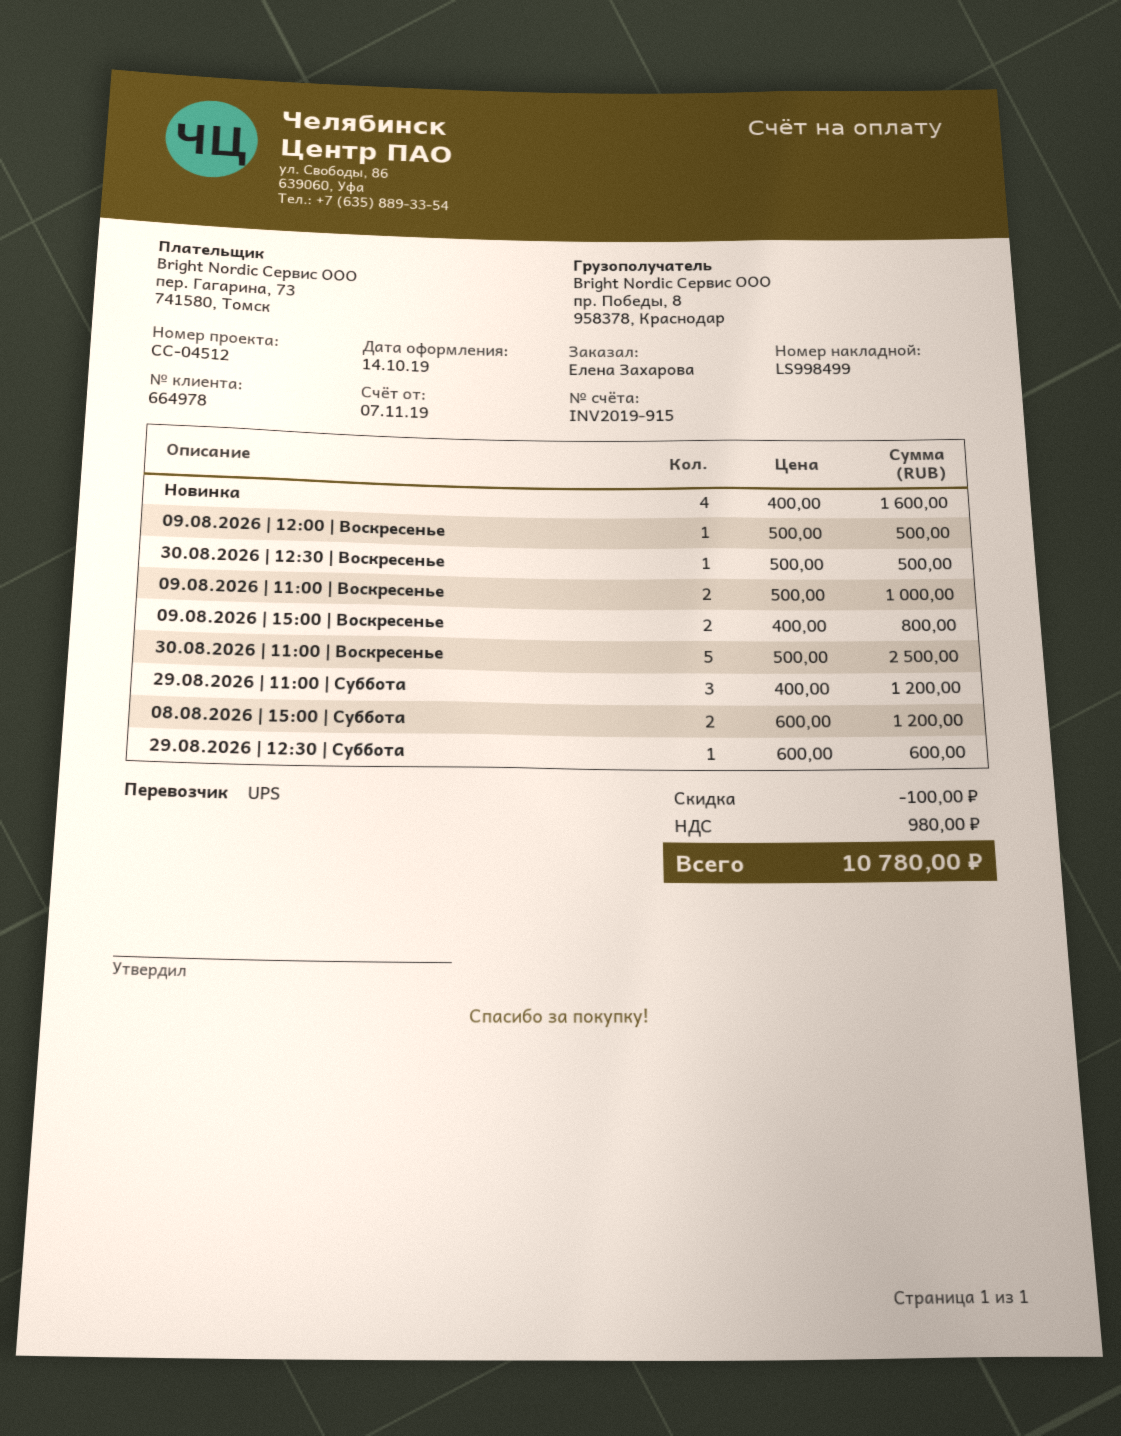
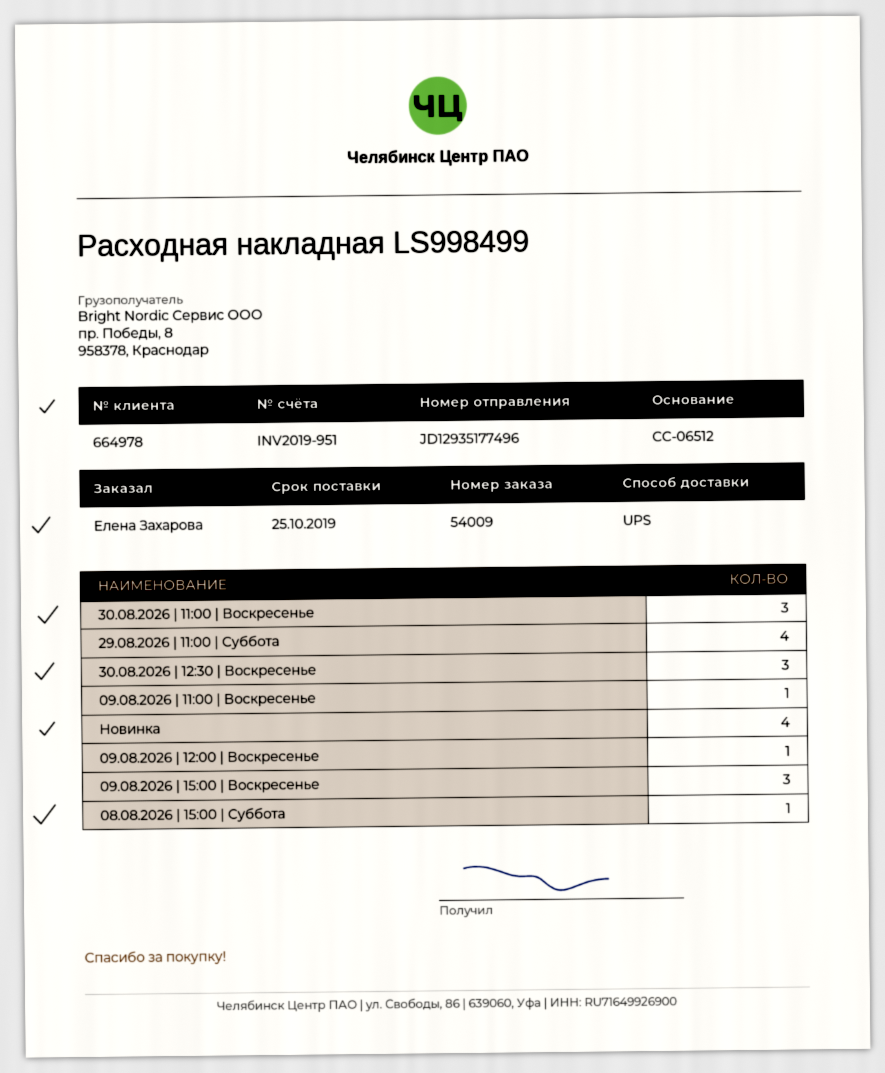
invoice number: INV2019-915 -> INV2019-951
reference: CC-04512 -> CC-06512
30.08.2026 | 12:30 | Воскресенье: 1 -> 3
09.08.2026 | 11:00 | Воскресенье: 2 -> 1
09.08.2026 | 15:00 | Воскресенье: 2 -> 3
30.08.2026 | 11:00 | Воскресенье: 5 -> 3
29.08.2026 | 11:00 | Суббота: 3 -> 4
08.08.2026 | 15:00 | Суббота: 2 -> 1
29.08.2026 | 12:30 | Суббота: 1 -> none

